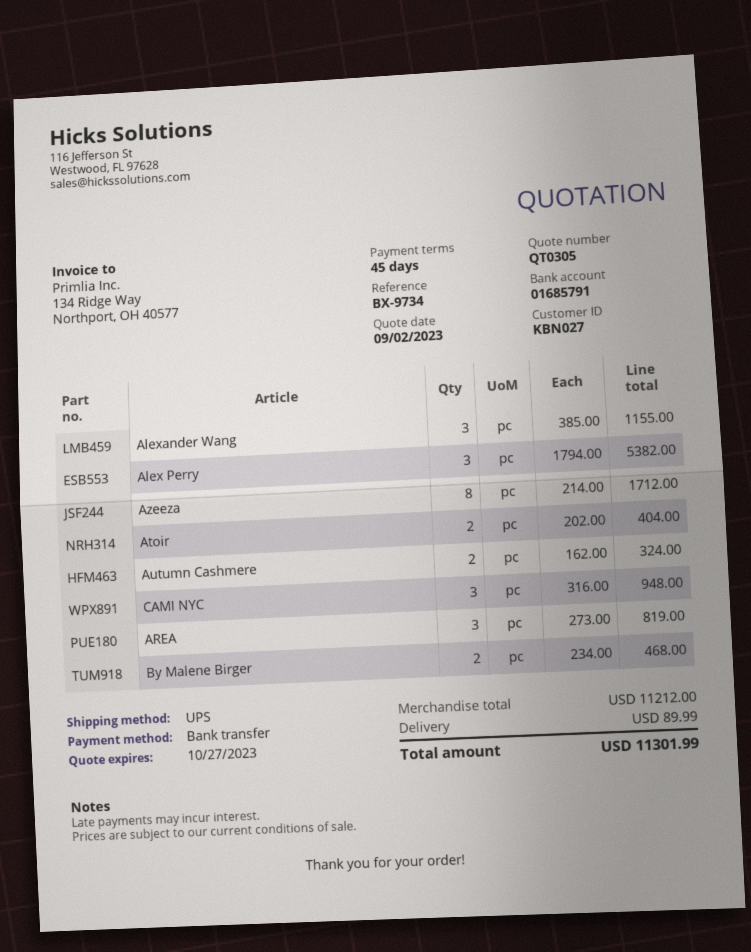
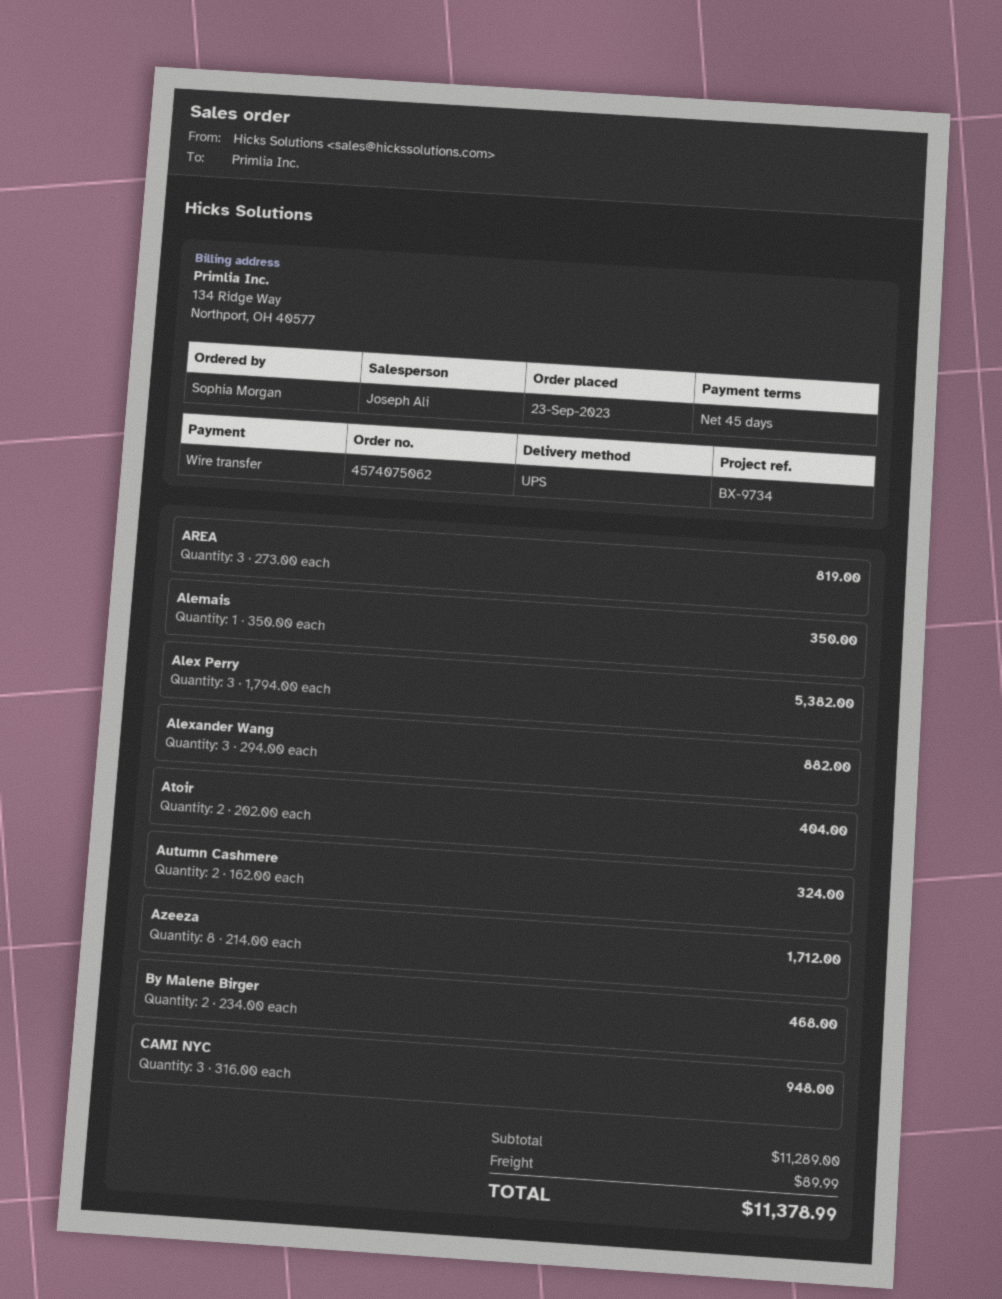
Alexander Wang: 3 x 385.00 = 1155.00 -> 3 x 294.00 = 882.00
Alemais: none -> 1 x 350.00 = 350.00
subtotal: 11212.00 -> 11289.00
total: 11301.99 -> 11378.99

